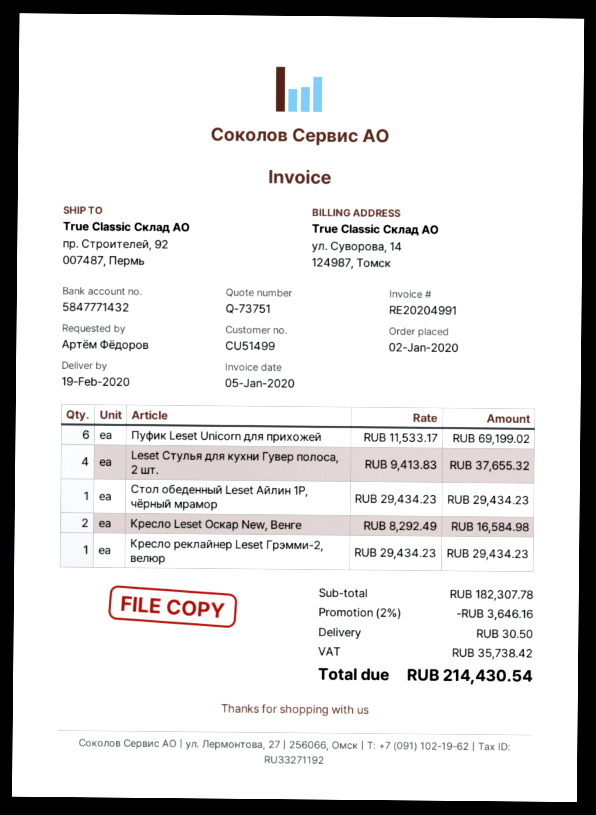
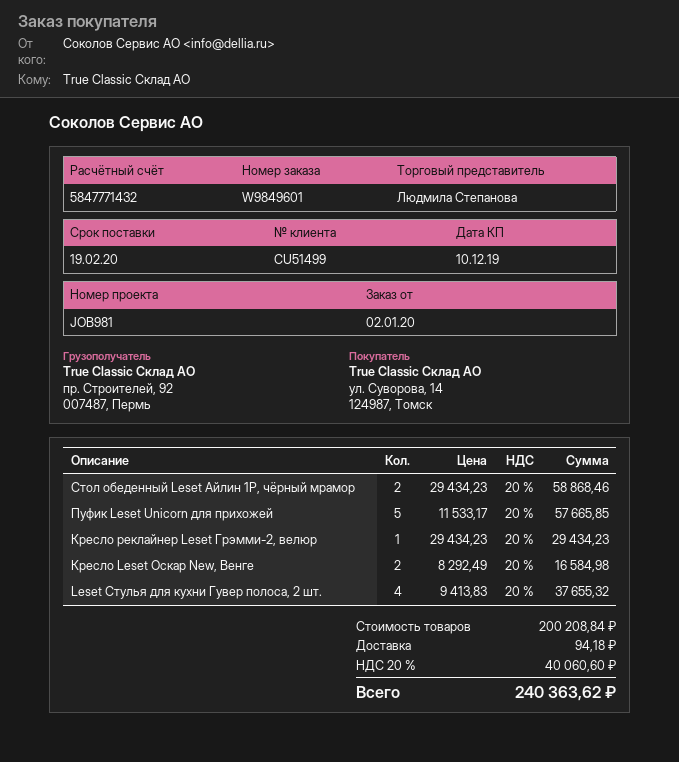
Пуфик Leset Unicorn для прихожей: 6 x 11533.17 = 69199.02 -> 5 x 11533.17 = 57665.85
Стол обеденный Leset Айлин 1Р, чёрный мрамор: 1 x 29434.23 = 29434.23 -> 2 x 29434.23 = 58868.46
subtotal: 182307.78 -> 200208.84
discount: 2% = 3646.16 -> none
shipping: 30.50 -> 94.18
tax: 35738.42 -> 40060.60
total: 214430.54 -> 240363.62

